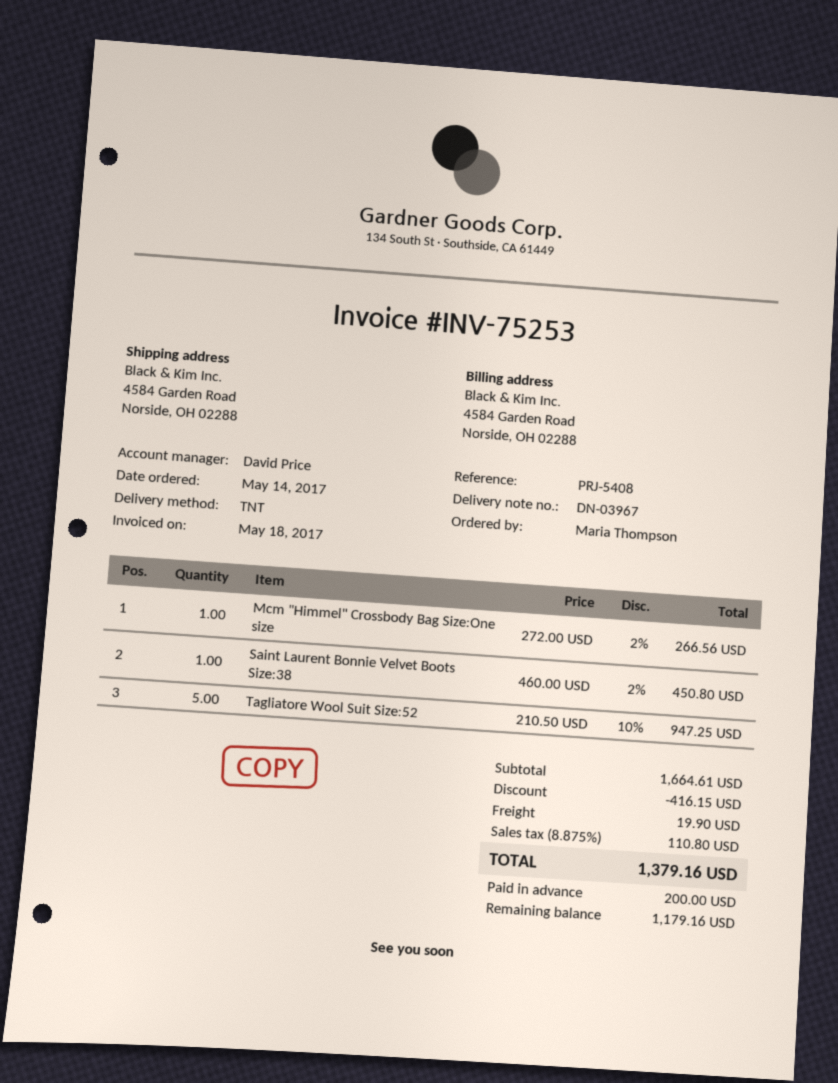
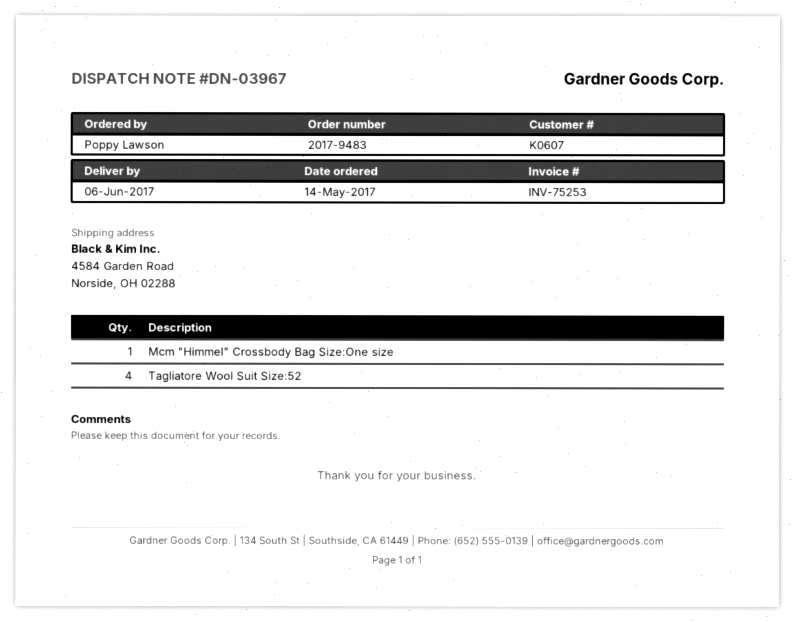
ordered by: Maria Thompson -> Poppy Lawson
Saint Laurent Bonnie Velvet Boots Size:38: 1 -> none
Tagliatore Wool Suit Size:52: 5 -> 4

